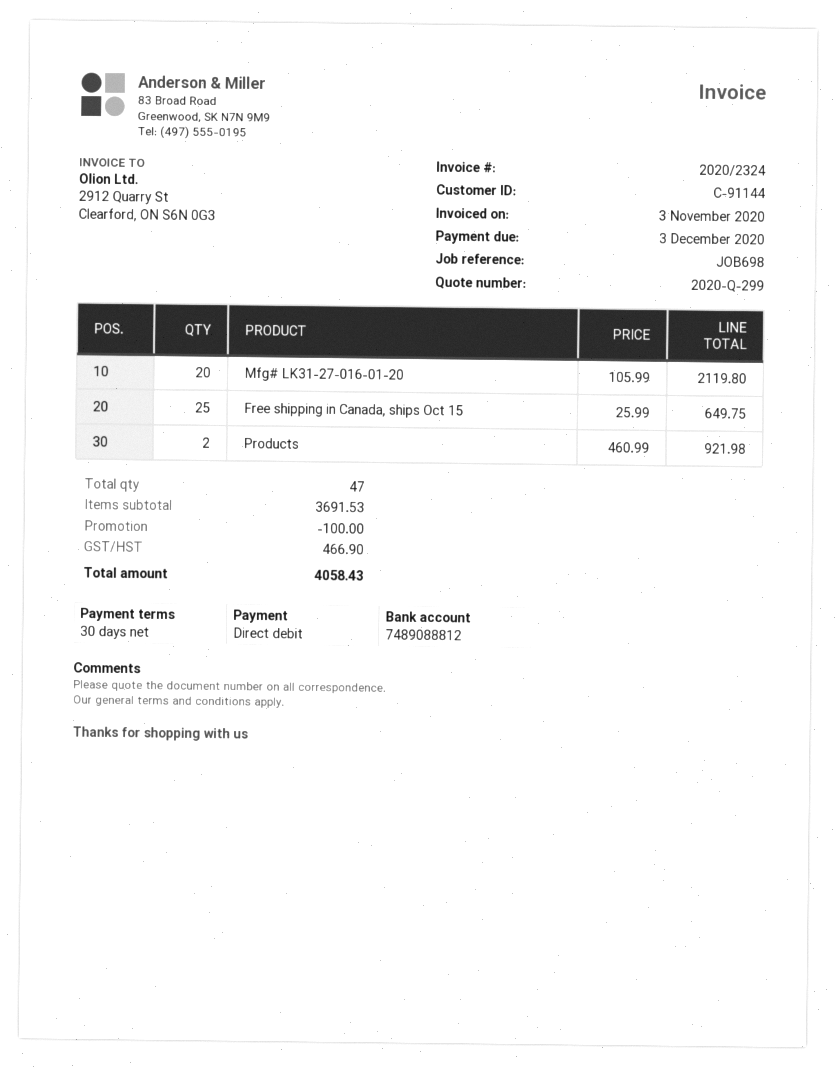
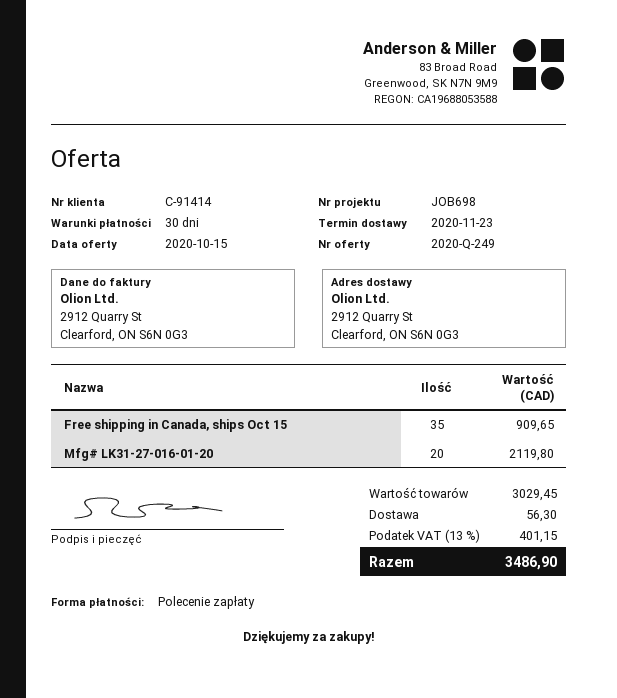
quote number: 2020-Q-299 -> 2020-Q-249
customer number: C-91144 -> C-91414
Free shipping in Canada, ships Oct 15: 25 for 649.75 -> 35 for 909.65
Products: 2 for 921.98 -> none
subtotal: 3691.53 -> 3029.45
discount: 100.00 -> none
shipping: none -> 56.30
tax: 466.90 -> 401.15
total: 4058.43 -> 3486.90

